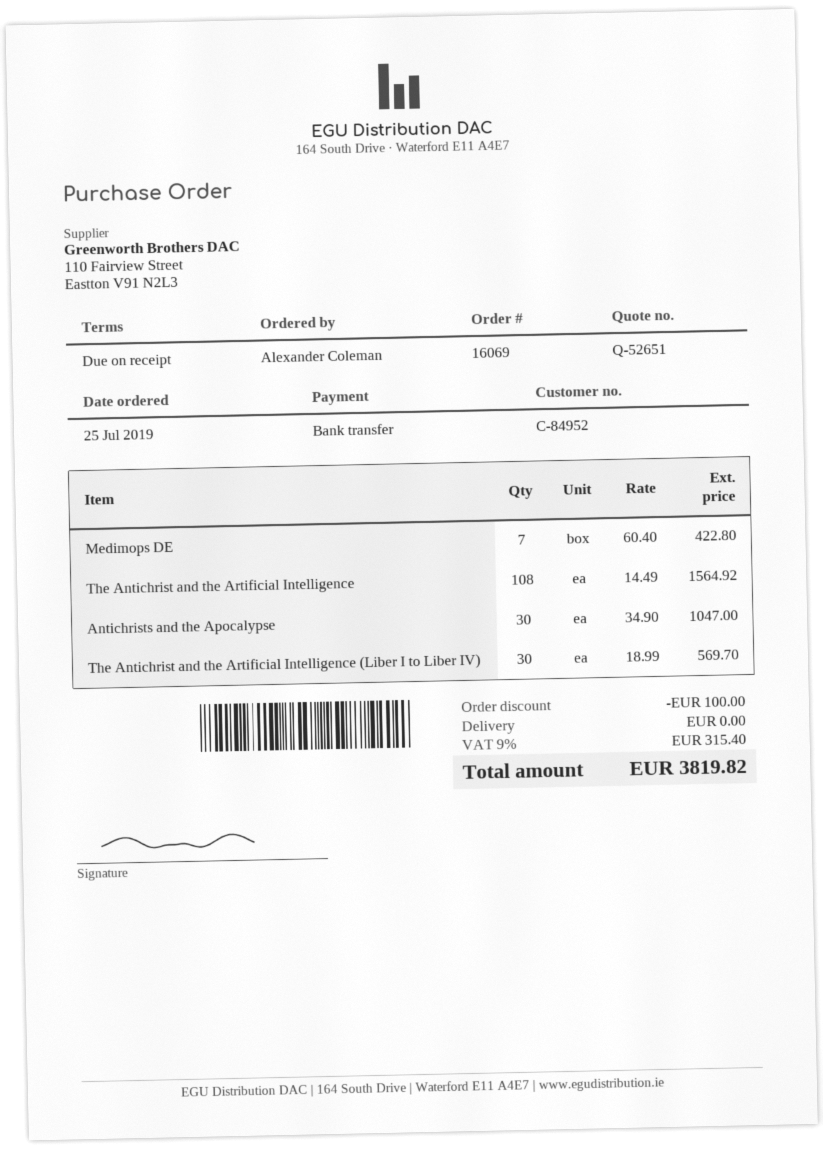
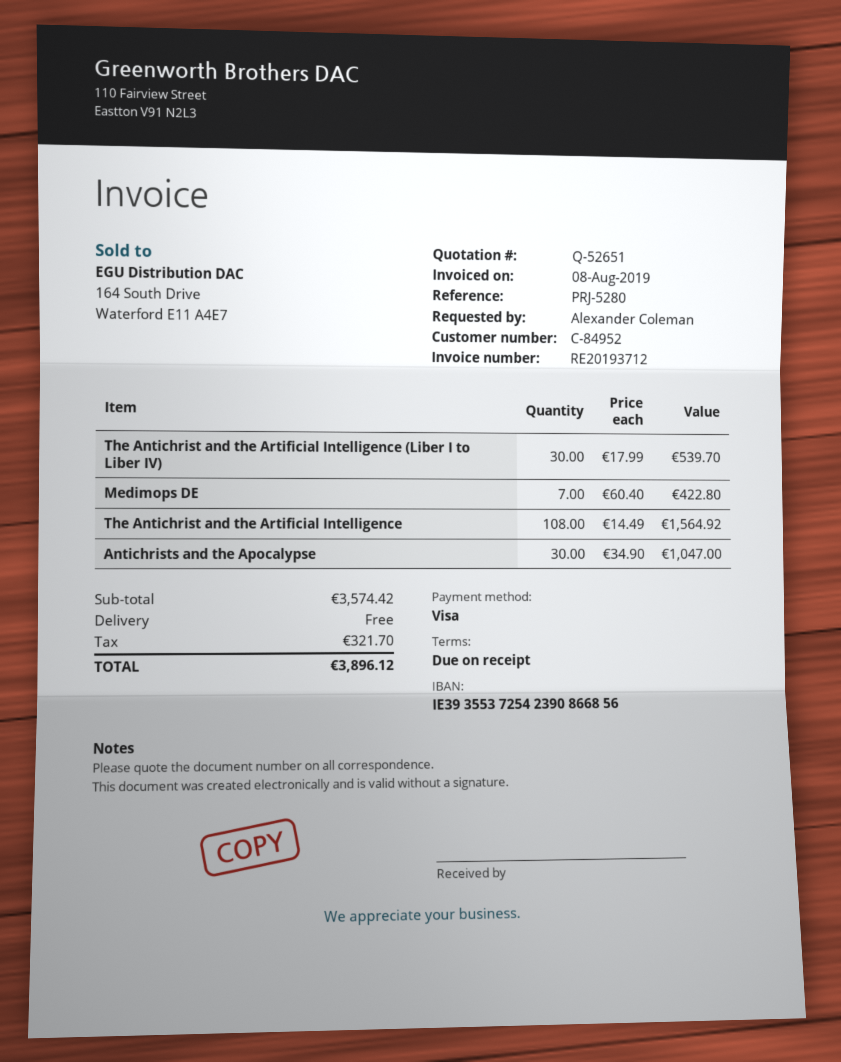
payment method: bank transfer -> Visa
The Antichrist and the Artificial Intelligence (Liber I to Liber IV): 30 x 18.99 = 569.70 -> 30 x 17.99 = 539.70
discount: 100.00 -> none
tax: 315.40 -> 321.70
total: 3819.82 -> 3896.12

